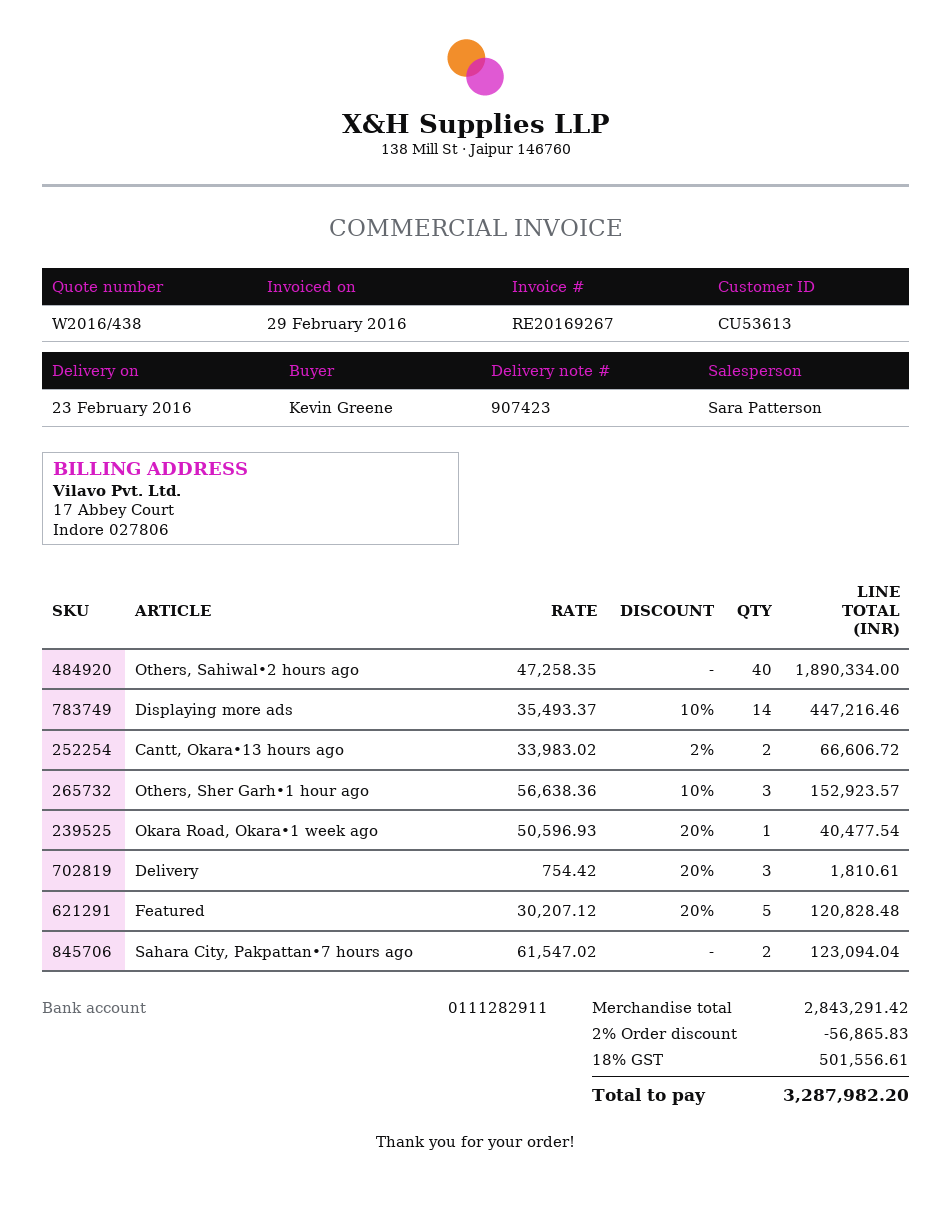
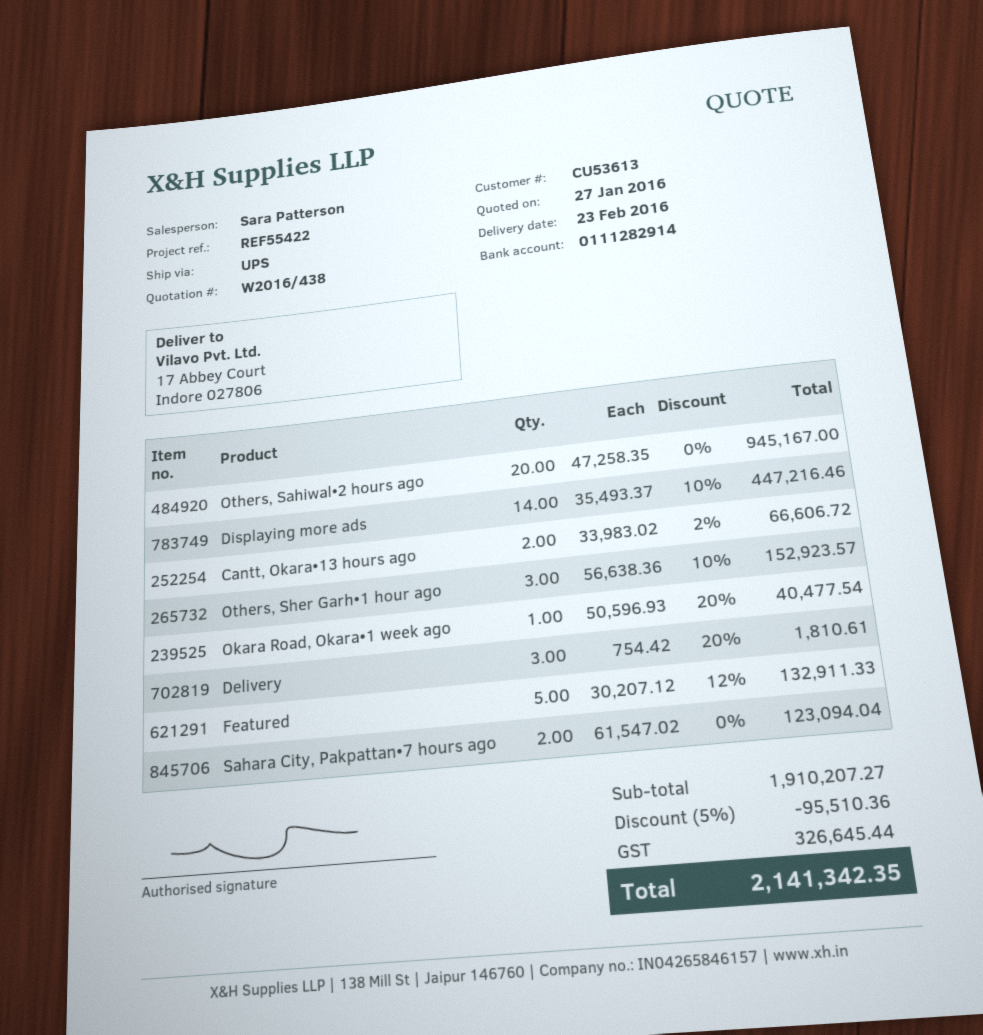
bank account: 0111282911 -> 0111282914
Others, Sahiwal•2 hours ago: 40 x 47258.35 = 1890334.00 -> 20 x 47258.35 = 945167.00
Featured: 5 x 30207.12 - 20% = 120828.48 -> 5 x 30207.12 - 12% = 132911.33
subtotal: 2843291.42 -> 1910207.27
discount: 2% = 56865.83 -> 5% = 95510.36
tax: 501556.61 -> 326645.44
total: 3287982.20 -> 2141342.35

